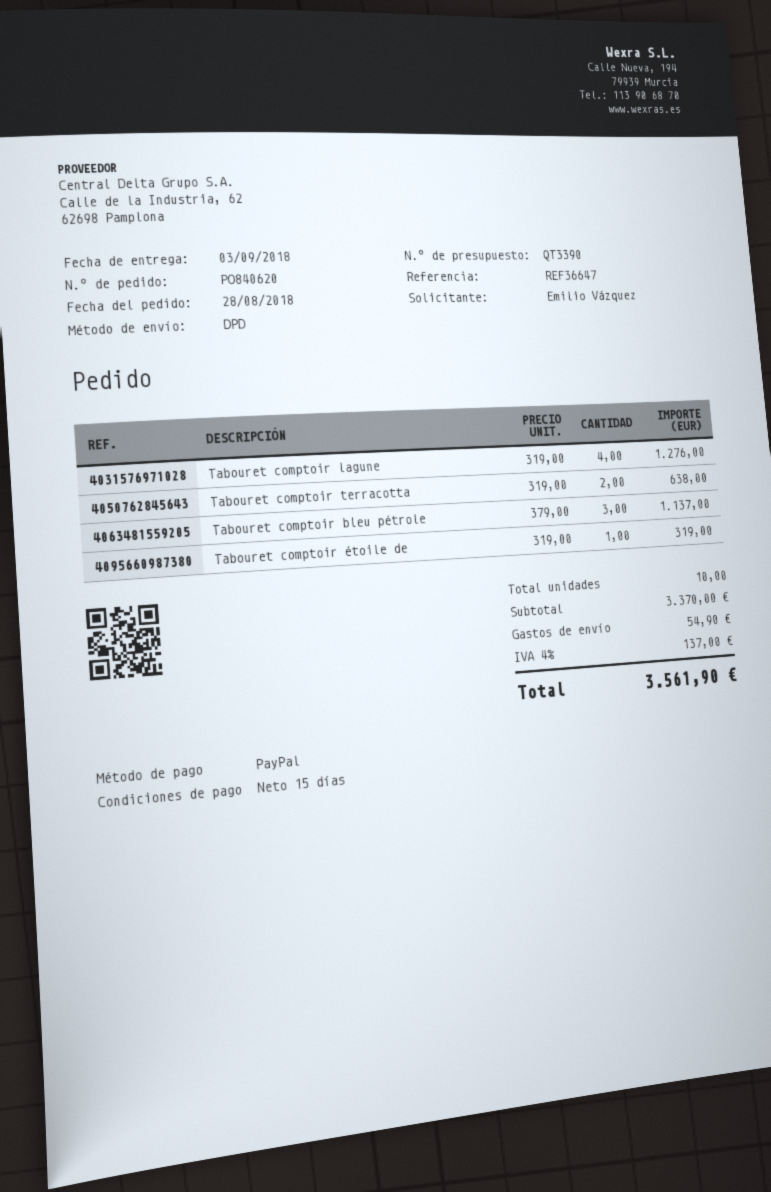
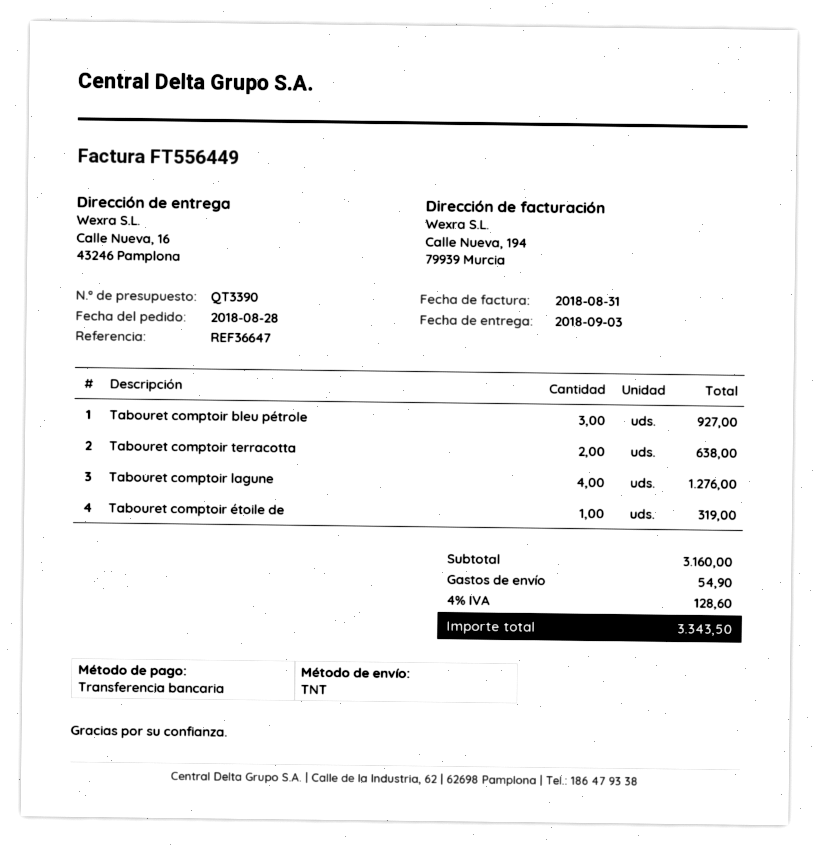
payment method: PayPal -> bank transfer
shipping method: DPD -> TNT
Tabouret comptoir bleu pétrole: 3 for 1137.00 -> 3 for 927.00
subtotal: 3370.00 -> 3160.00
tax: 4% = 137.00 -> 4% = 128.60
total: 3561.90 -> 3343.50

